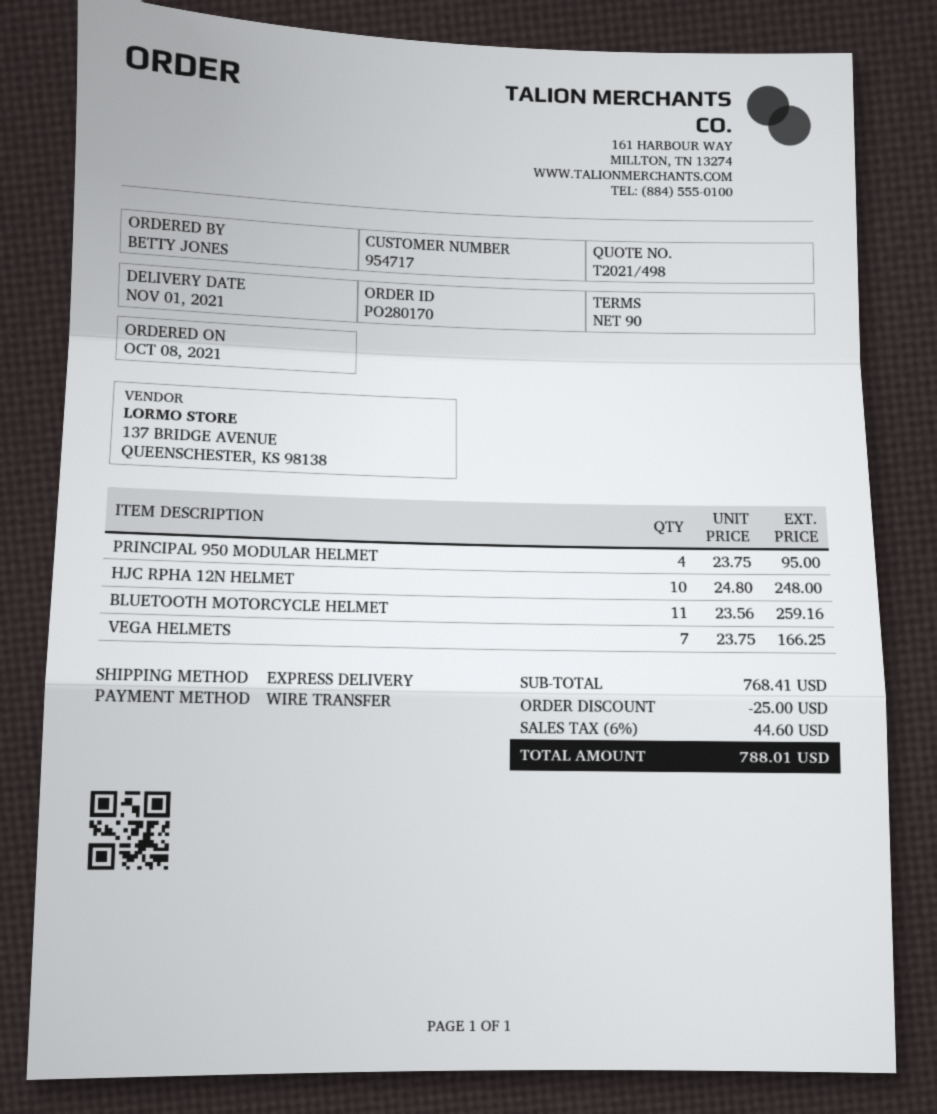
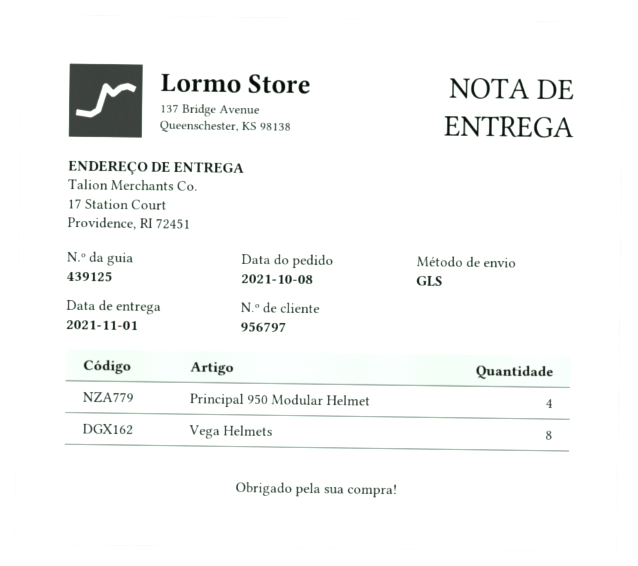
customer number: 954717 -> 956797
shipping method: express -> GLS
HJC RPHA 12N HELMET: 10 -> none
BLUETOOTH MOTORCYCLE HELMET: 11 -> none
VEGA HELMETS: 7 -> 8

